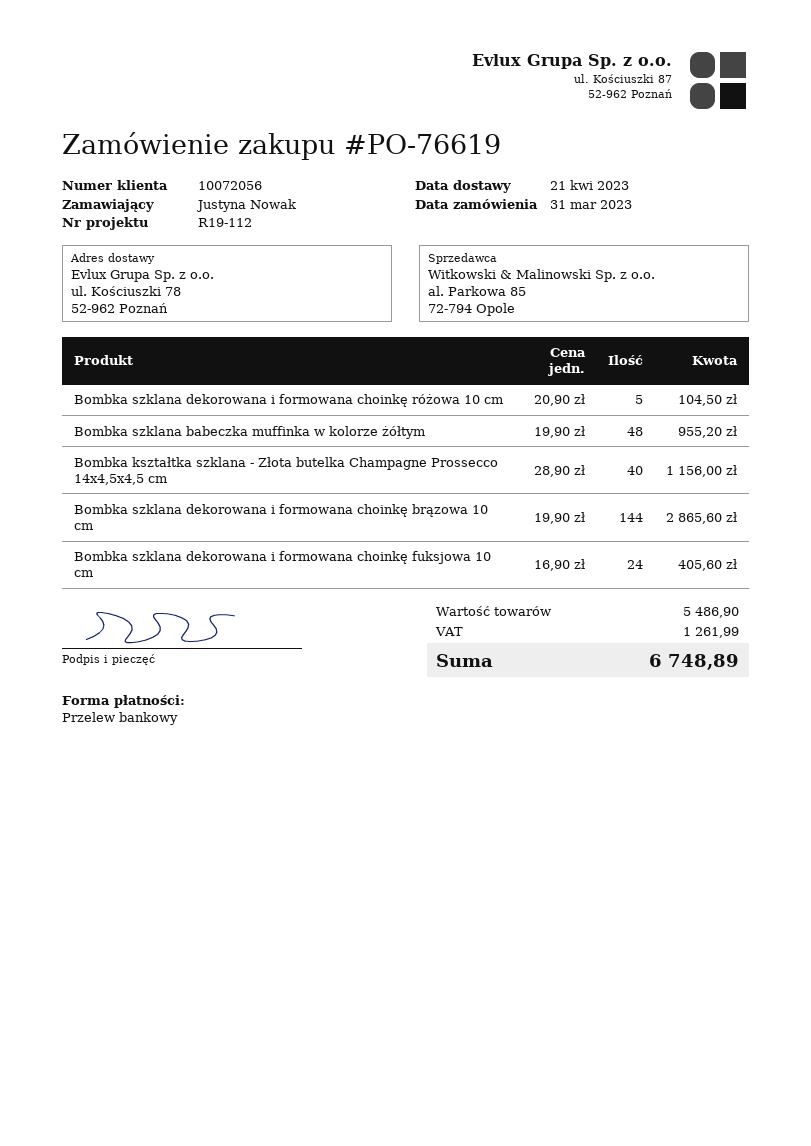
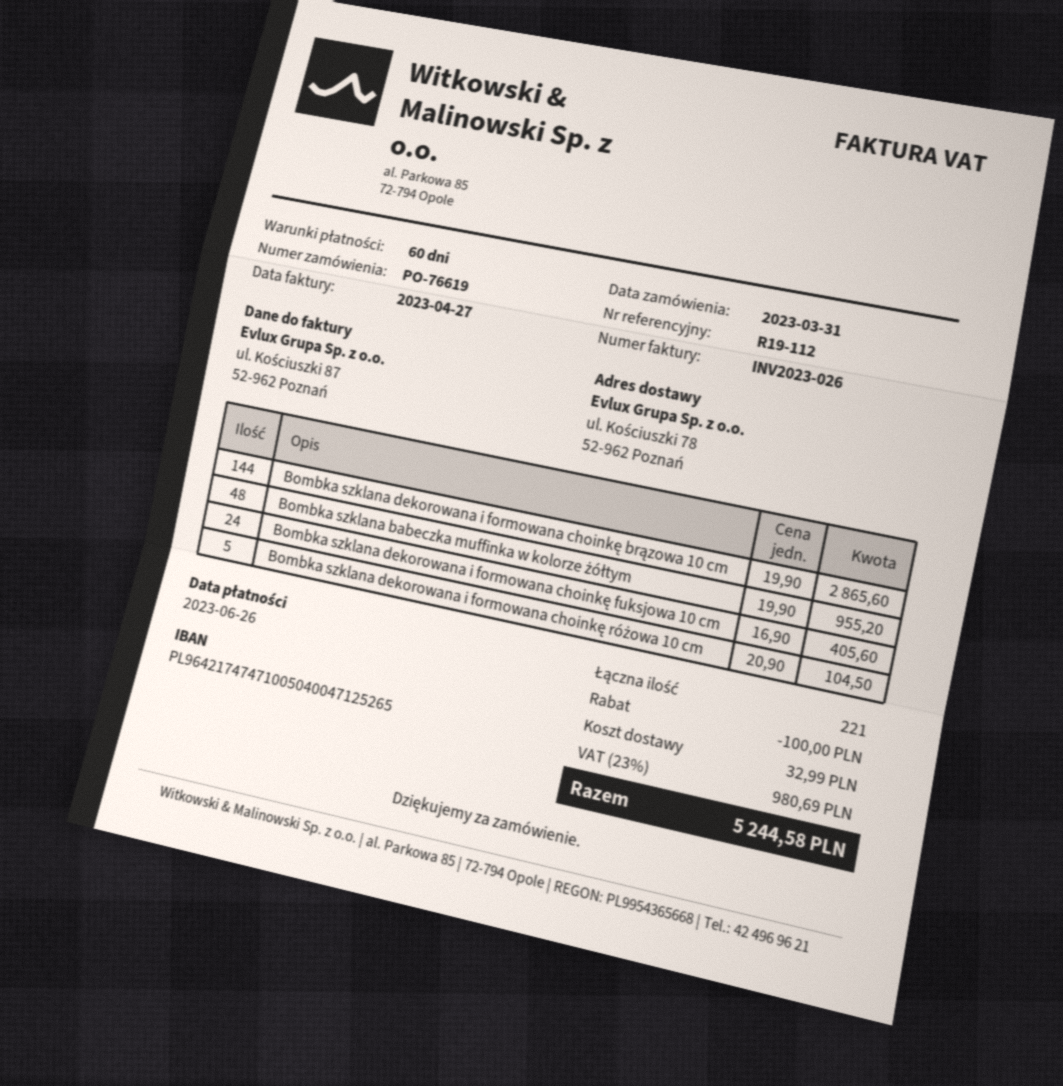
Bombka kształtka szklana - Złota butelka Champagne Prossecco 14x4,5x4,5 cm: 40 x 28.90 = 1156.00 -> none
discount: none -> 100.00
shipping: none -> 32.99
tax: 1261.99 -> 980.69
total: 6748.89 -> 5244.58

